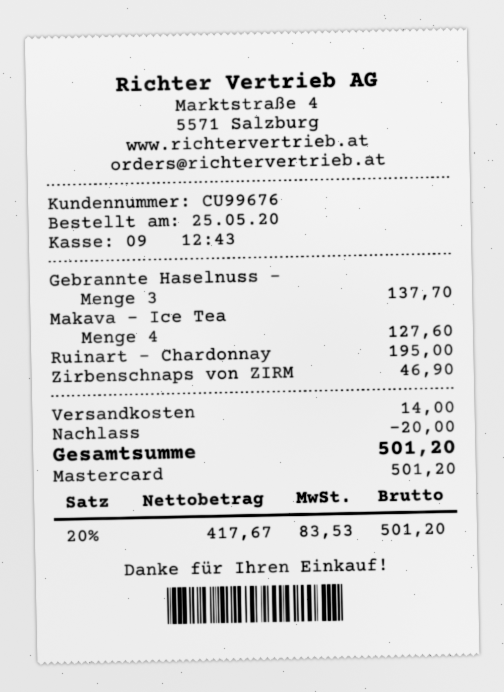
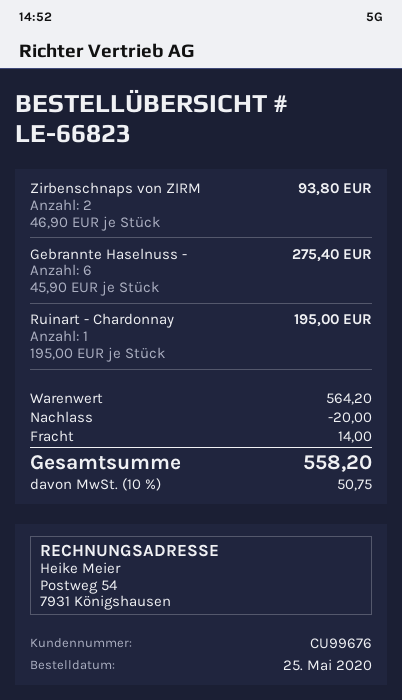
Gebrannte Haselnuss -: 3 for 137.70 -> 6 for 275.40
Makava - Ice Tea: 4 for 127.60 -> none
Zirbenschnaps von ZIRM: 1 for 46.90 -> 2 for 93.80
tax: 20% = 83.53 -> 10% = 50.75
total: 501.20 -> 558.20

